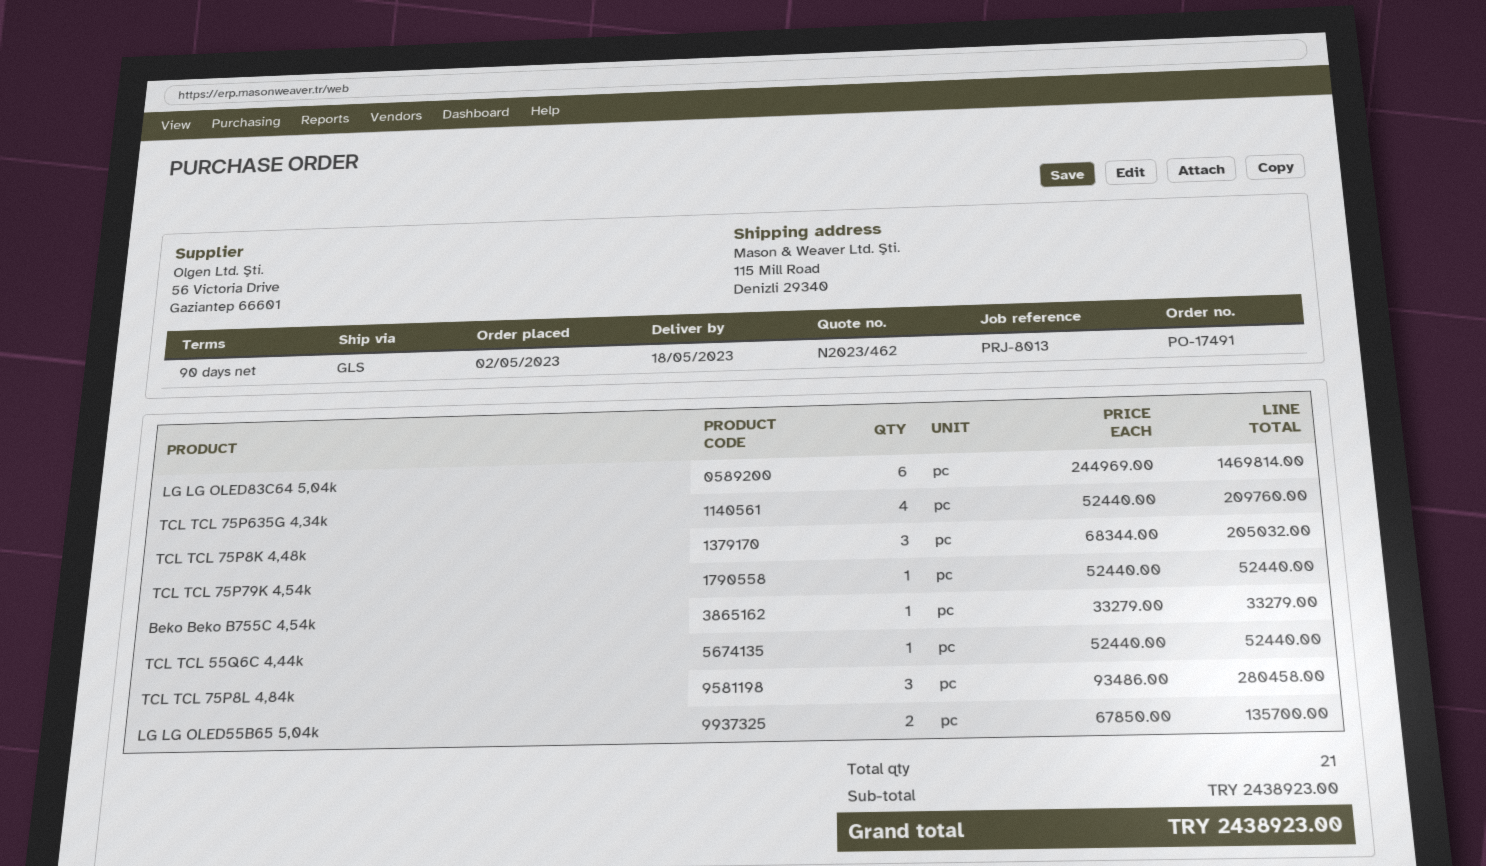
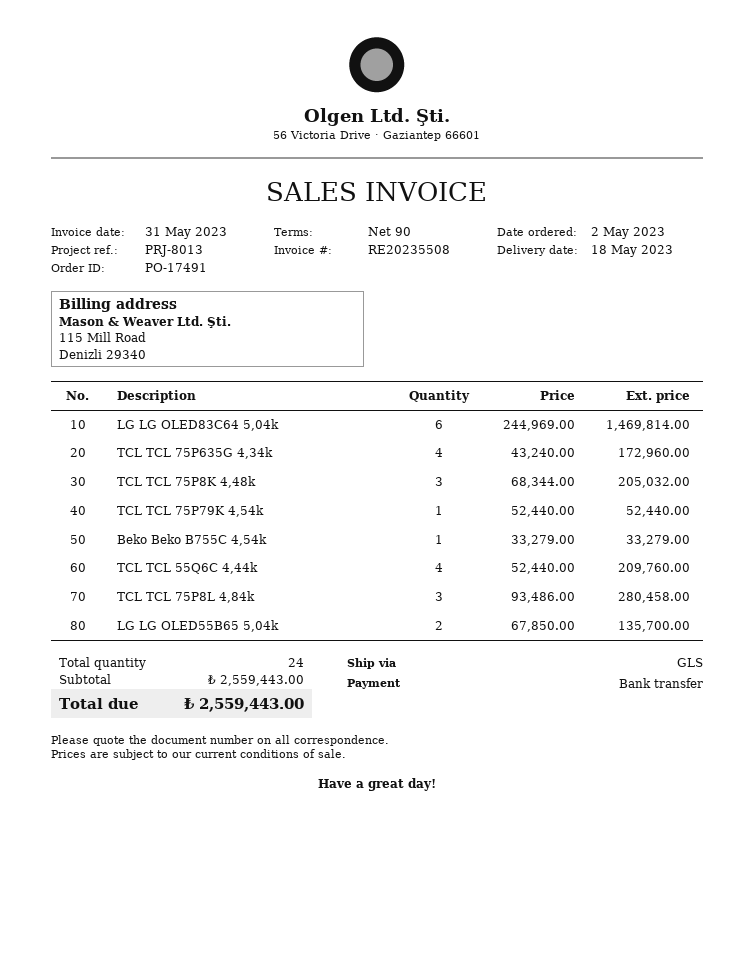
TCL TCL 75P635G 4,34k: 4 x 52440.00 = 209760.00 -> 4 x 43240.00 = 172960.00
TCL TCL 55Q6C 4,44k: 1 x 52440.00 = 52440.00 -> 4 x 52440.00 = 209760.00
total quantity: 21 -> 24
subtotal: 2438923.00 -> 2559443.00
total: 2438923.00 -> 2559443.00

